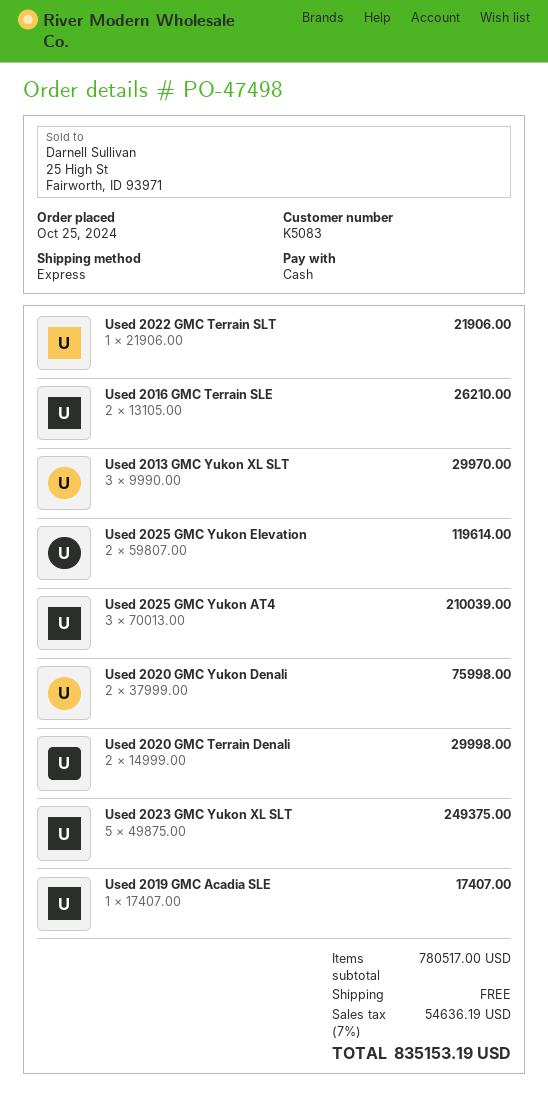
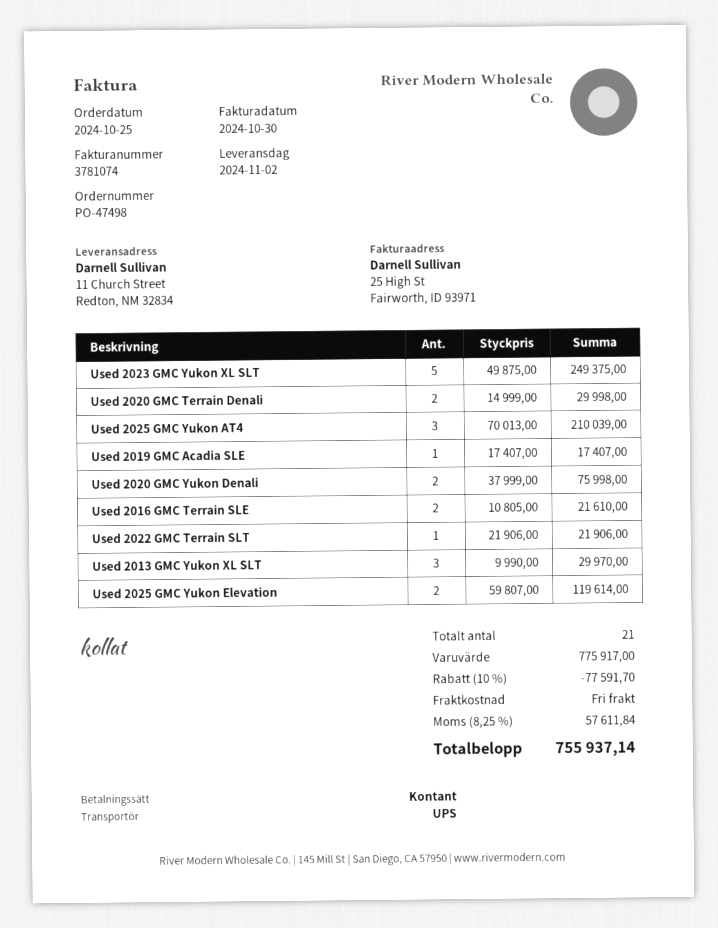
shipping method: express -> UPS
Used 2016 GMC Terrain SLE: 2 x 13105.00 = 26210.00 -> 2 x 10805.00 = 21610.00
subtotal: 780517.00 -> 775917.00
discount: none -> 10% = 77591.70
tax: 7% = 54636.19 -> 8.25% = 57611.84
total: 835153.19 -> 755937.14

